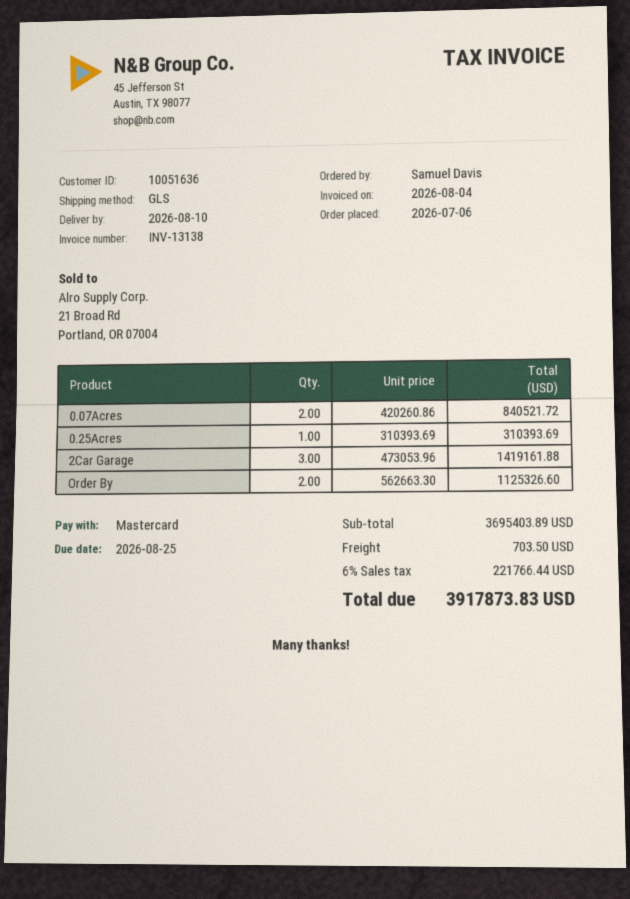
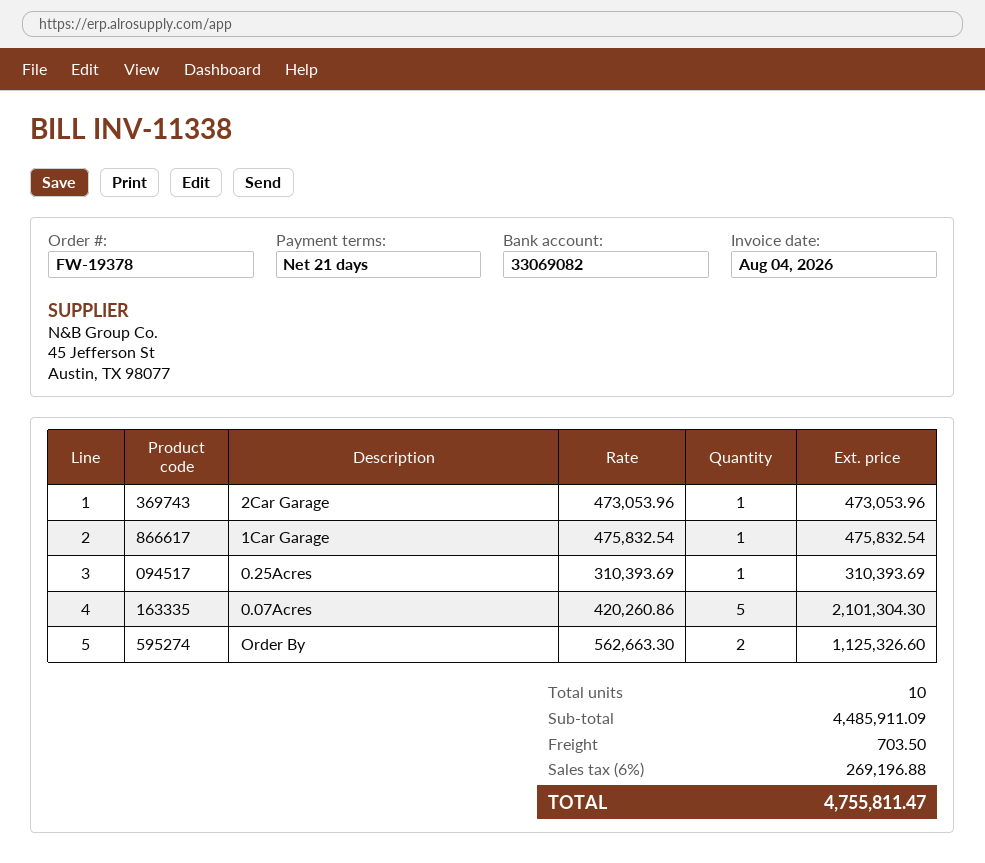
invoice number: INV-13138 -> INV-11338
0.07Acres: 2 x 420260.86 = 840521.72 -> 5 x 420260.86 = 2101304.30
2Car Garage: 3 x 473053.96 = 1419161.88 -> 1 x 473053.96 = 473053.96
1Car Garage: none -> 1 x 475832.54 = 475832.54
subtotal: 3695403.89 -> 4485911.09
tax: 6% = 221766.44 -> 6% = 269196.88
total: 3917873.83 -> 4755811.47

